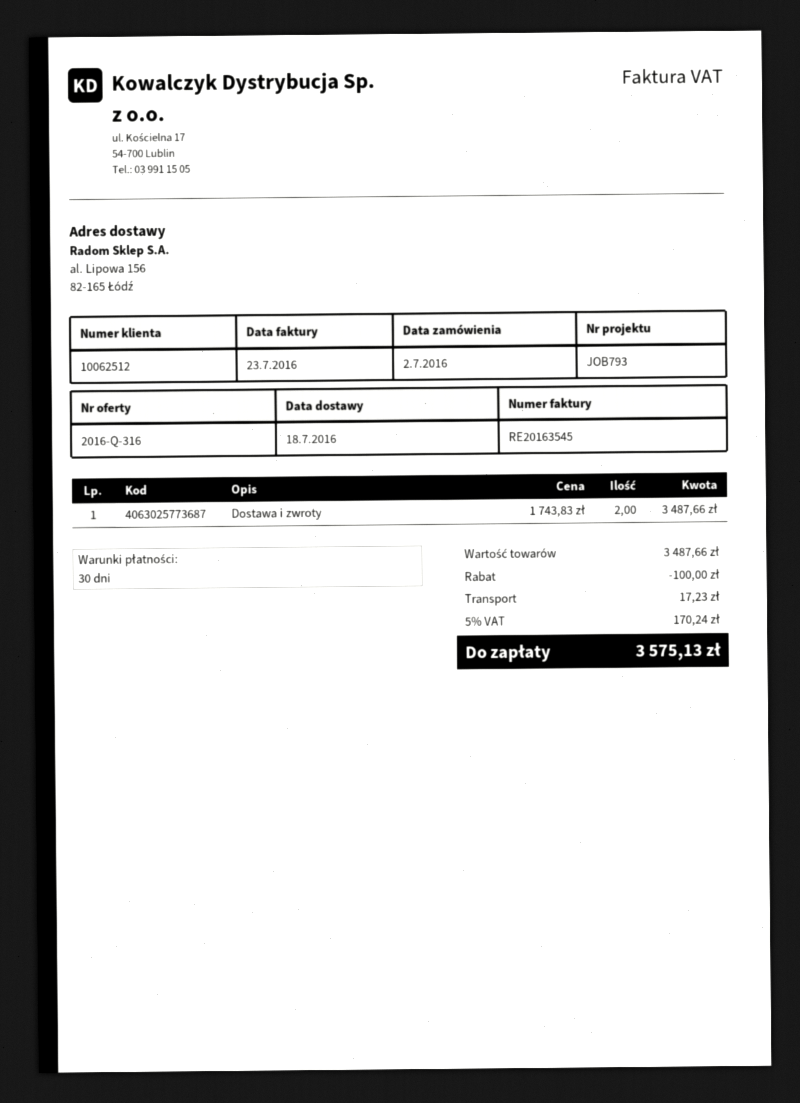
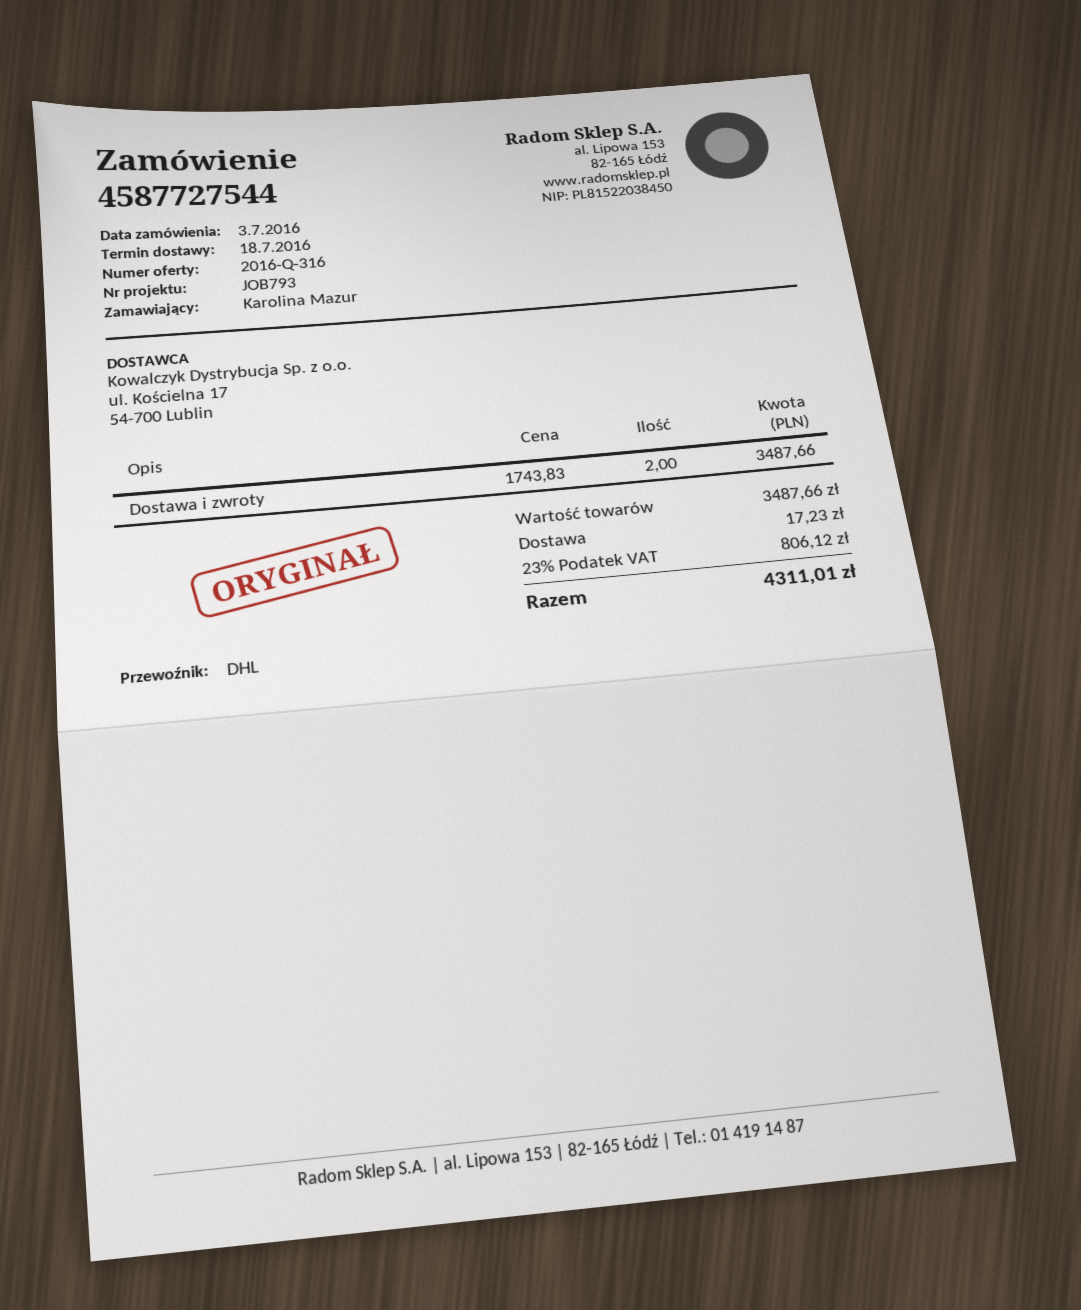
order date: 2016-07-02 -> 2016-07-03
discount: 100.00 -> none
tax: 5% = 170.24 -> 23% = 806.12
total: 3575.13 -> 4311.01

